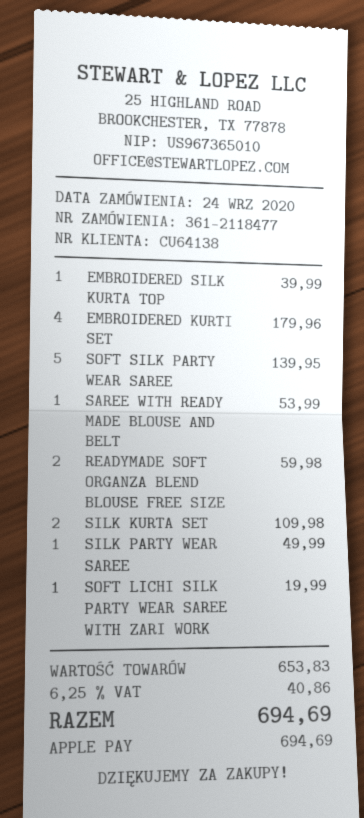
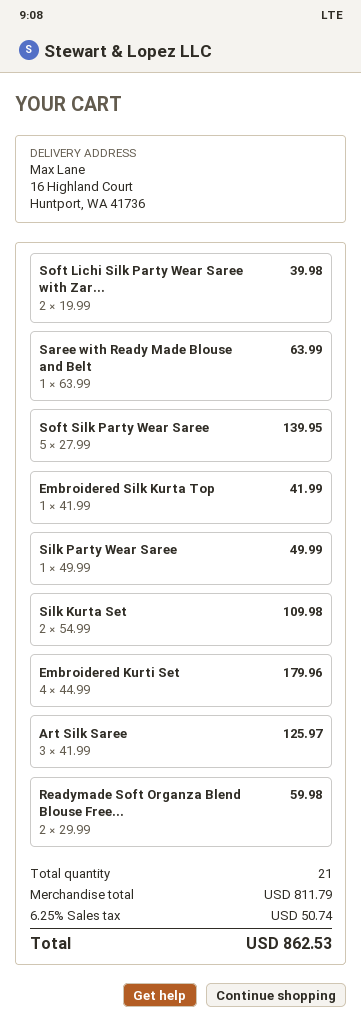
EMBROIDERED SILK KURTA TOP: 1 for 39.99 -> 1 for 41.99
SAREE WITH READY MADE BLOUSE AND BELT: 1 for 53.99 -> 1 for 63.99
SOFT LICHI SILK PARTY WEAR SAREE WITH ZARI WORK: 1 for 19.99 -> 2 for 39.98
Art Silk Saree: none -> 3 for 125.97
subtotal: 653.83 -> 811.79
tax: 6.25% = 40.86 -> 6.25% = 50.74
total: 694.69 -> 862.53

